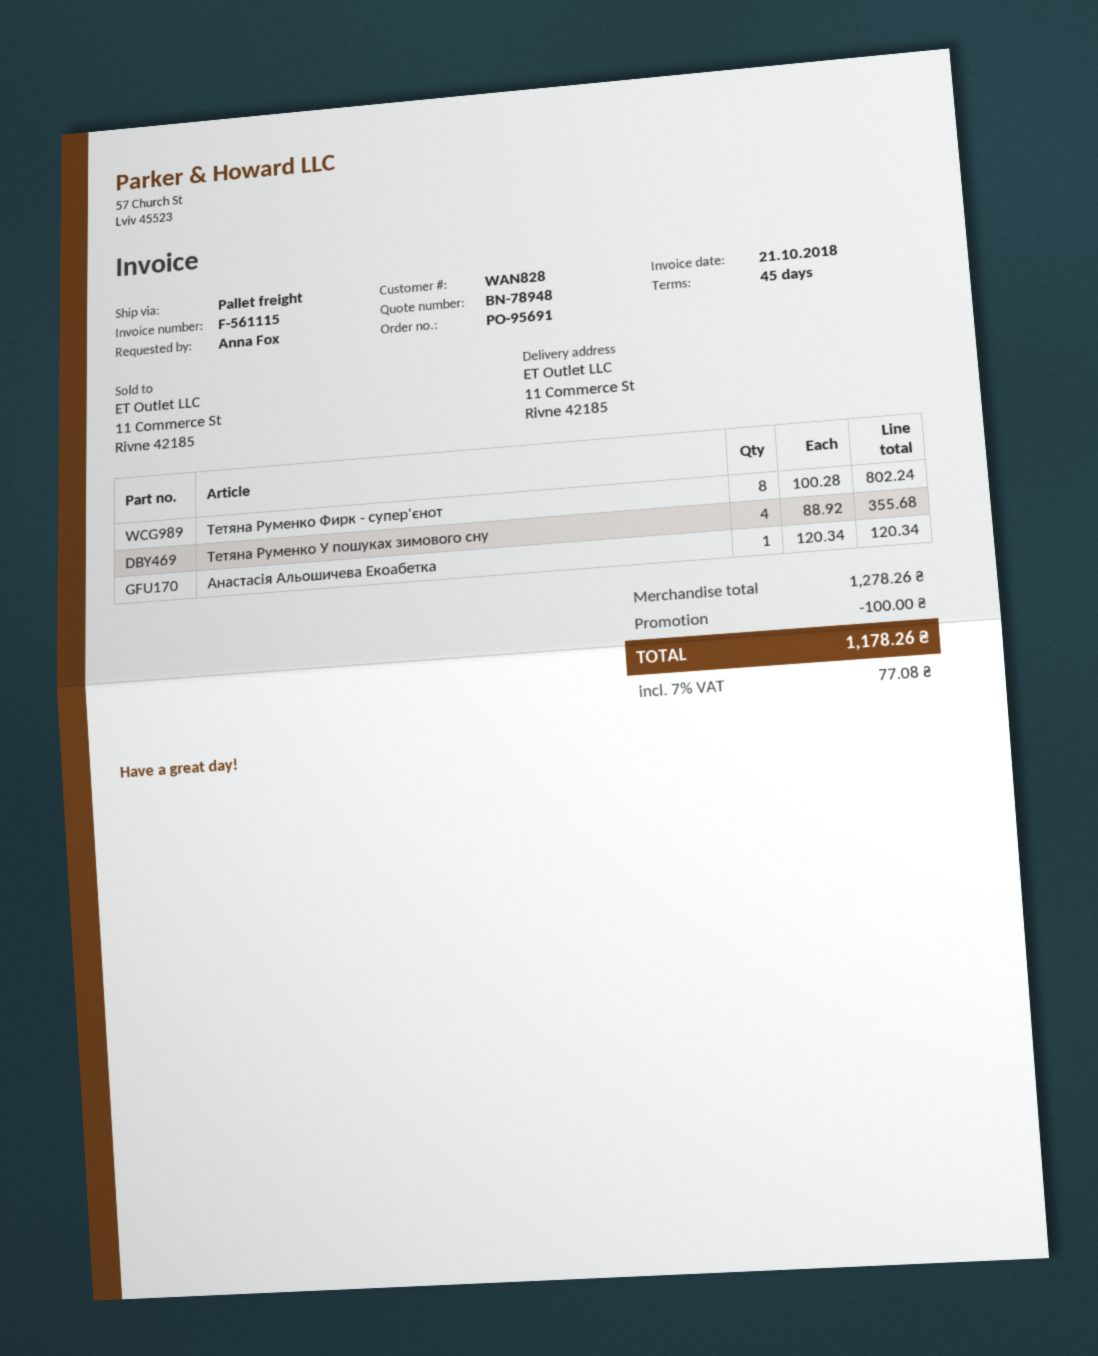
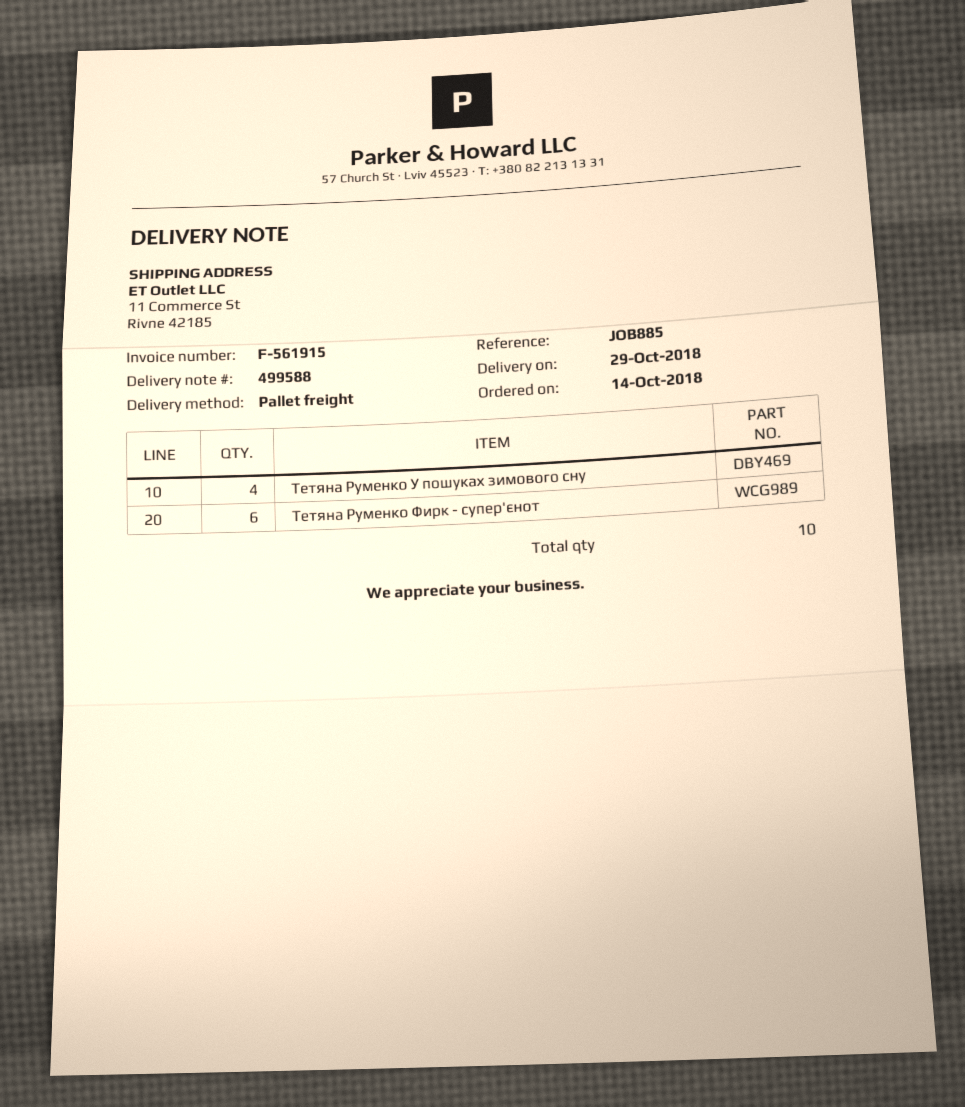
invoice number: F-561115 -> F-561915
Тетяна Руменко Фирк - супер'єнот: 8 -> 6
Анастасія Альошичева Екоабетка: 1 -> none

